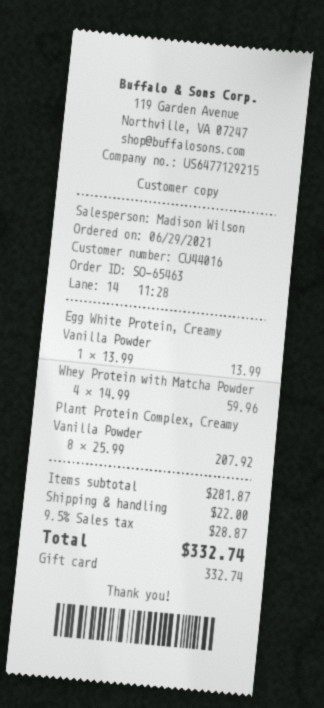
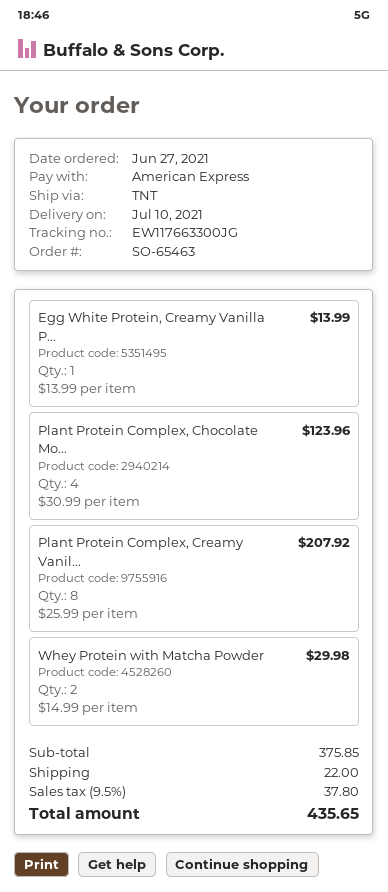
order date: 2021-06-29 -> 2021-06-27
payment method: gift card -> American Express
Whey Protein with Matcha Powder: 4 x 14.99 = 59.96 -> 2 x 14.99 = 29.98
Plant Protein Complex, Chocolate Mo...: none -> 4 x 30.99 = 123.96
subtotal: 281.87 -> 375.85
tax: 9.5% = 28.87 -> 9.5% = 37.80
total: 332.74 -> 435.65

